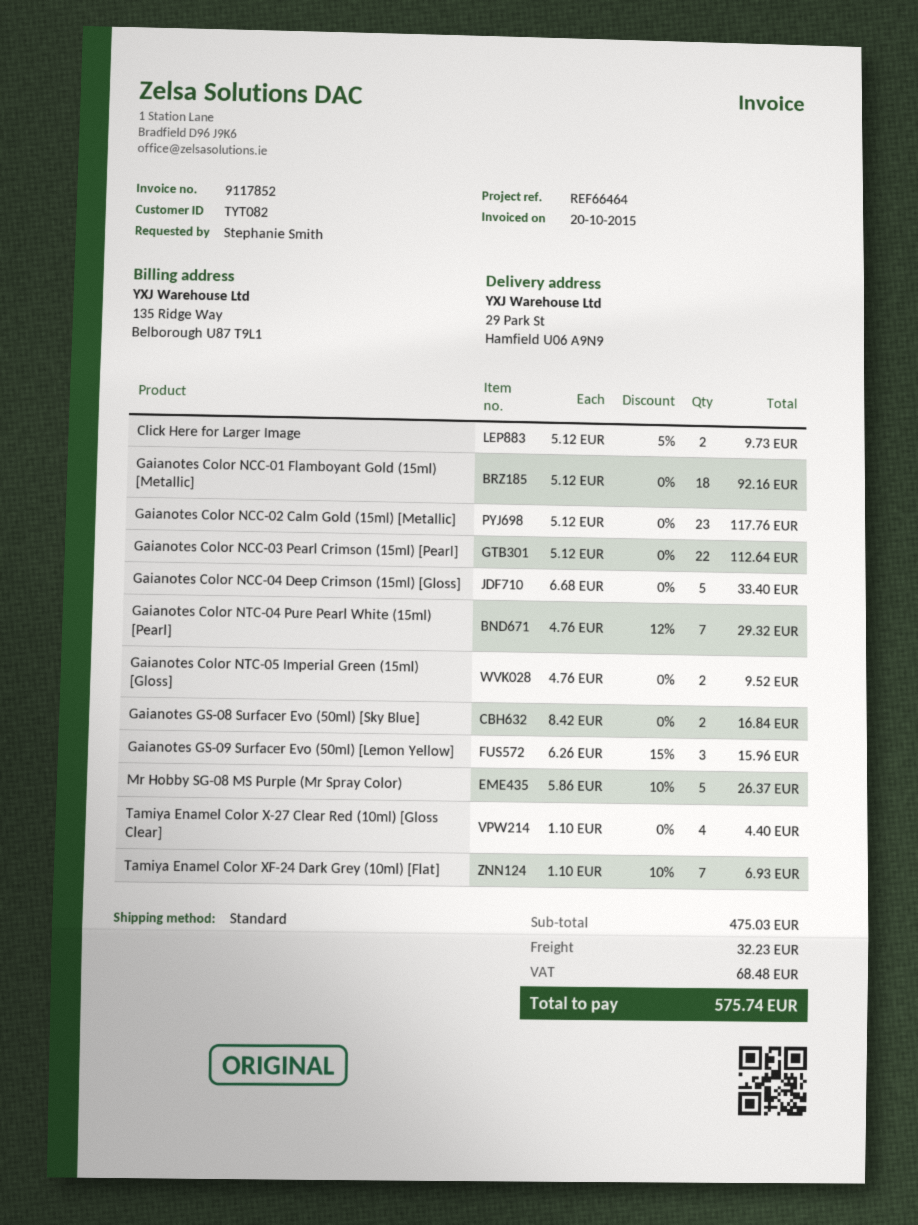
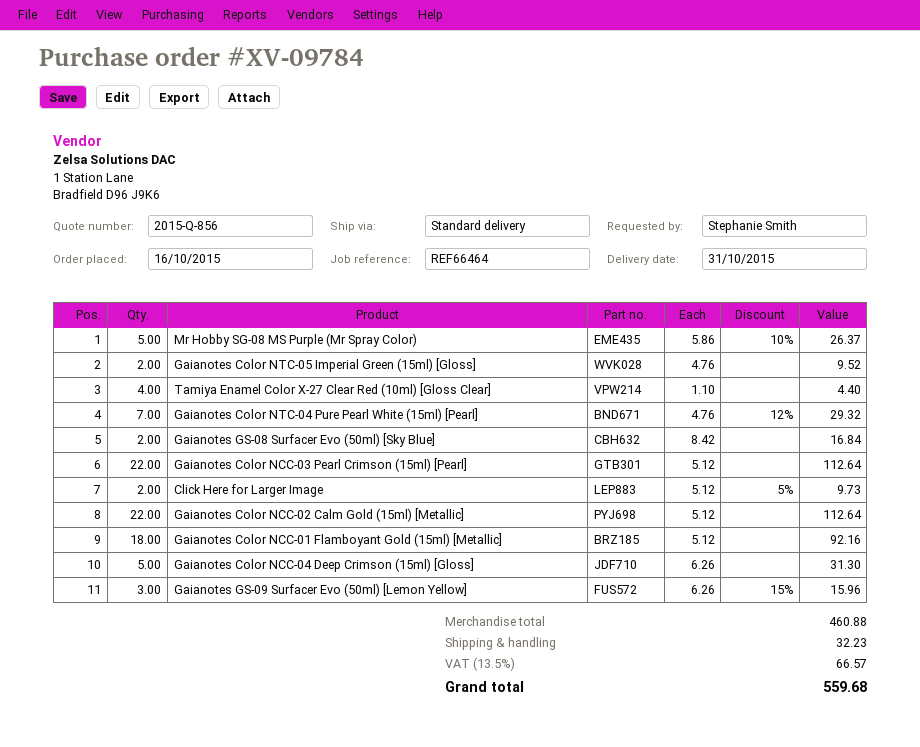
Gaianotes Color NCC-02 Calm Gold (15ml) [Metallic]: 23 x 5.12 = 117.76 -> 22 x 5.12 = 112.64
Gaianotes Color NCC-04 Deep Crimson (15ml) [Gloss]: 5 x 6.68 = 33.40 -> 5 x 6.26 = 31.30
Tamiya Enamel Color XF-24 Dark Grey (10ml) [Flat]: 7 x 1.10 - 10% = 6.93 -> none
subtotal: 475.03 -> 460.88
tax: 68.48 -> 66.57
total: 575.74 -> 559.68

